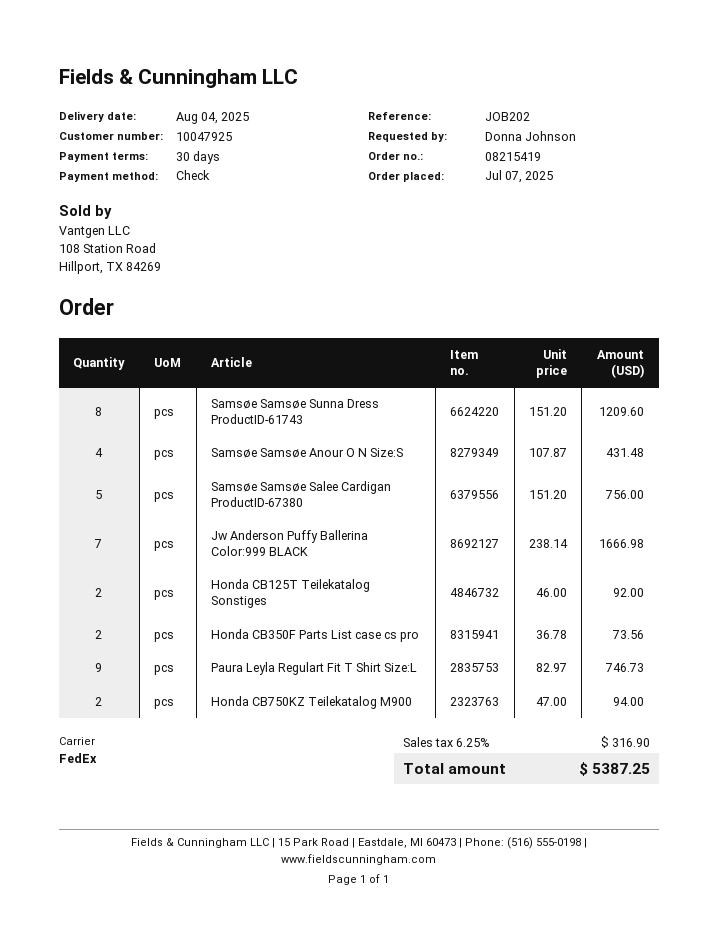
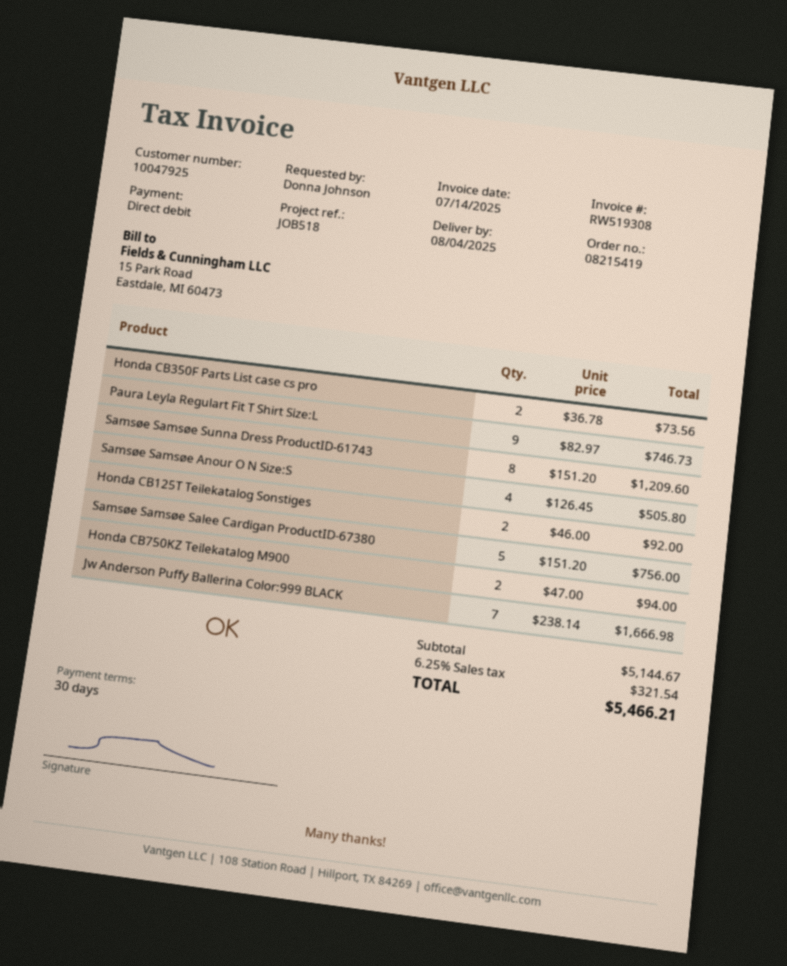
reference: JOB202 -> JOB518
payment method: cheque -> direct debit
Samsøe Samsøe Anour O N Size:S: 4 x 107.87 = 431.48 -> 4 x 126.45 = 505.80
tax: 6.25% = 316.90 -> 6.25% = 321.54
total: 5387.25 -> 5466.21

